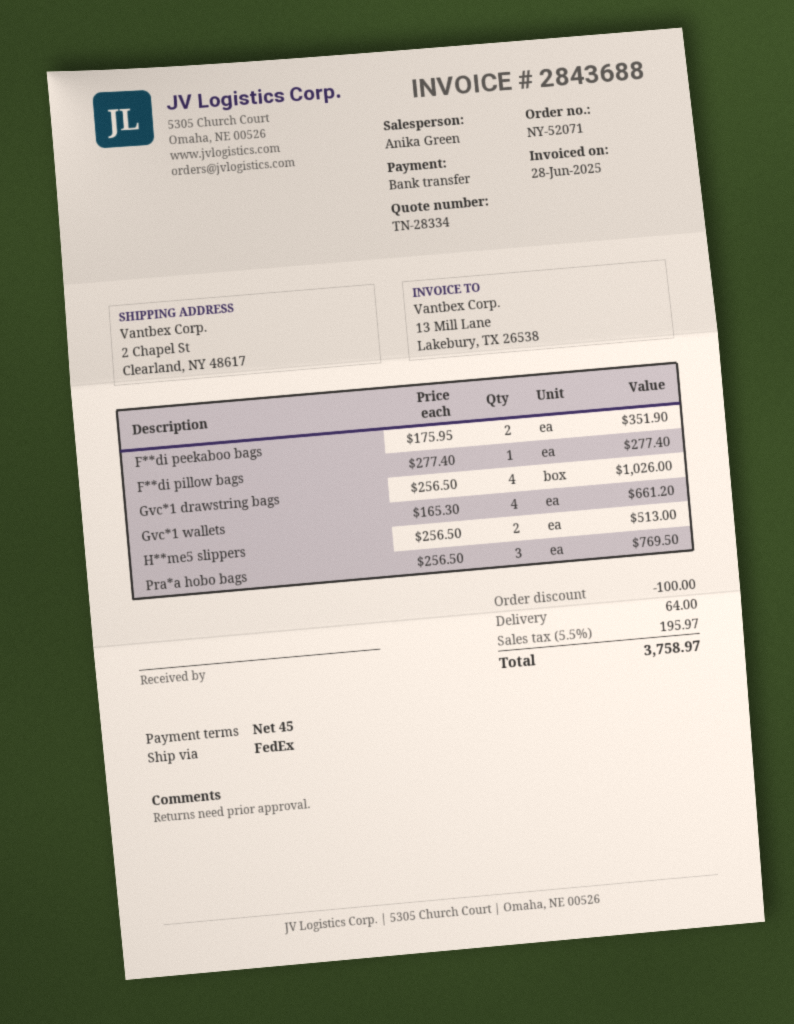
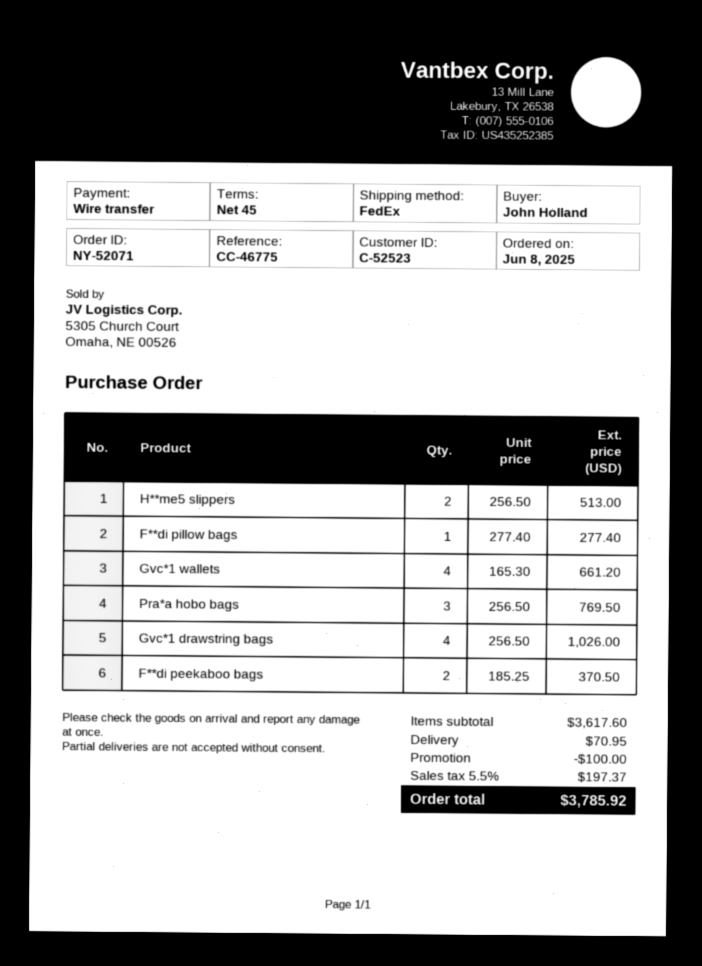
F**di peekaboo bags: 2 x 175.95 = 351.90 -> 2 x 185.25 = 370.50
shipping: 64.00 -> 70.95
tax: 5.5% = 195.97 -> 5.5% = 197.37
total: 3758.97 -> 3785.92

